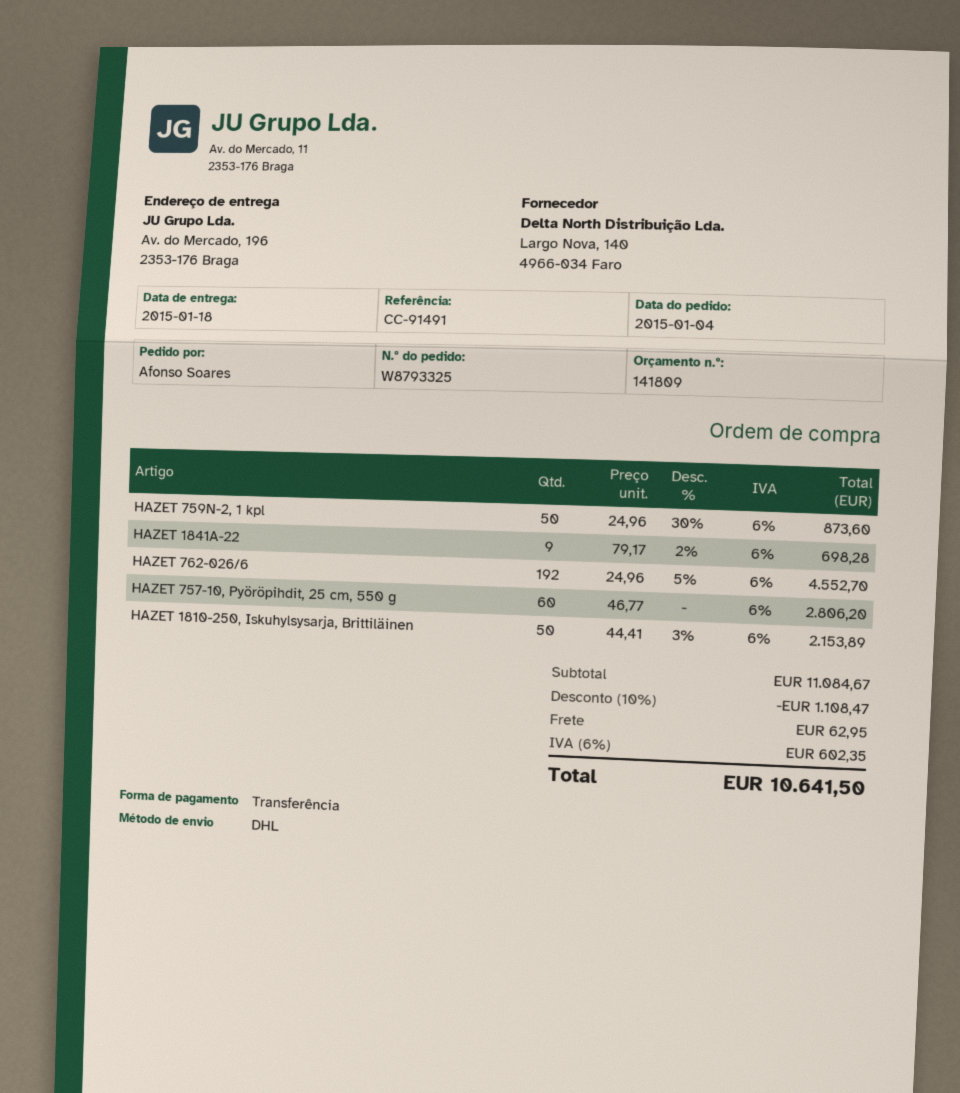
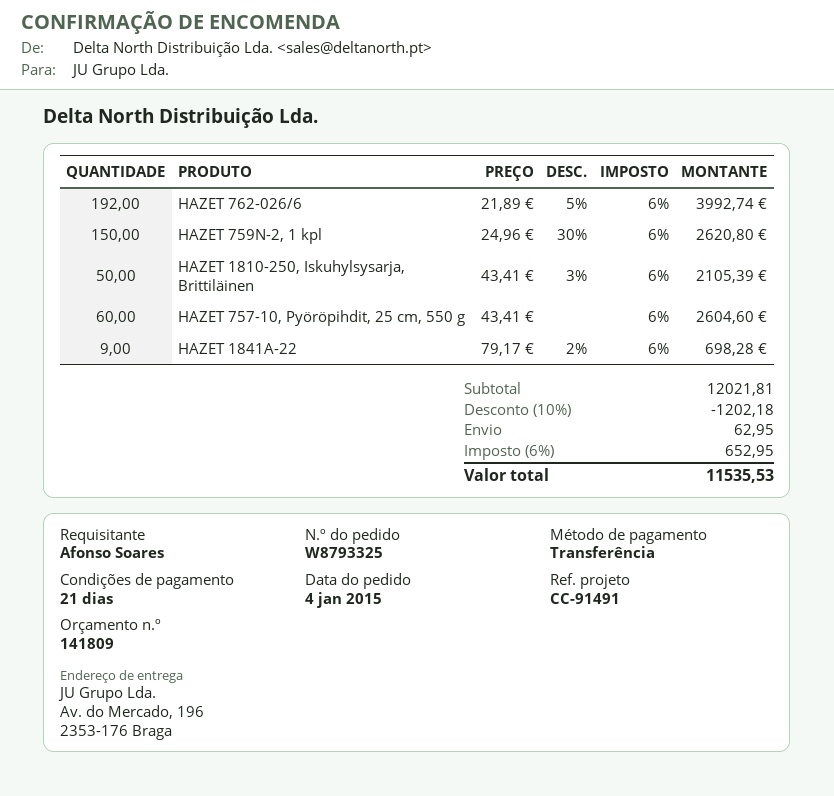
HAZET 759N-2, 1 kpl: 50 x 24.96 - 30% = 873.60 -> 150 x 24.96 - 30% = 2620.80
HAZET 762-026/6: 192 x 24.96 - 5% = 4552.70 -> 192 x 21.89 - 5% = 3992.74
HAZET 757-10, Pyöröpihdit, 25 cm, 550 g: 60 x 46.77 = 2806.20 -> 60 x 43.41 = 2604.60
HAZET 1810-250, Iskuhylsysarja, Brittiläinen: 50 x 44.41 - 3% = 2153.89 -> 50 x 43.41 - 3% = 2105.39
subtotal: 11084.67 -> 12021.81
discount: 10% = 1108.47 -> 10% = 1202.18
tax: 6% = 602.35 -> 6% = 652.95
total: 10641.50 -> 11535.53

